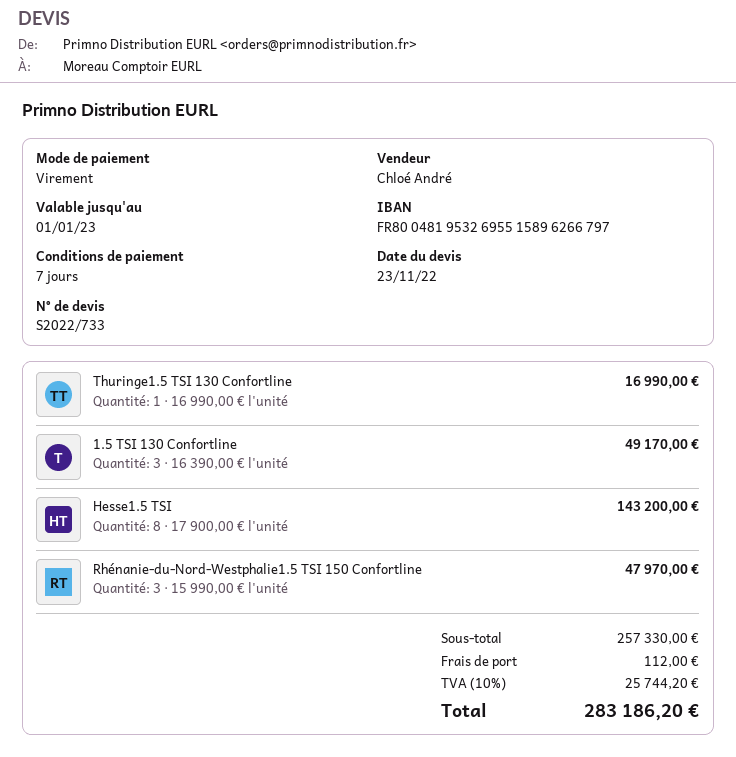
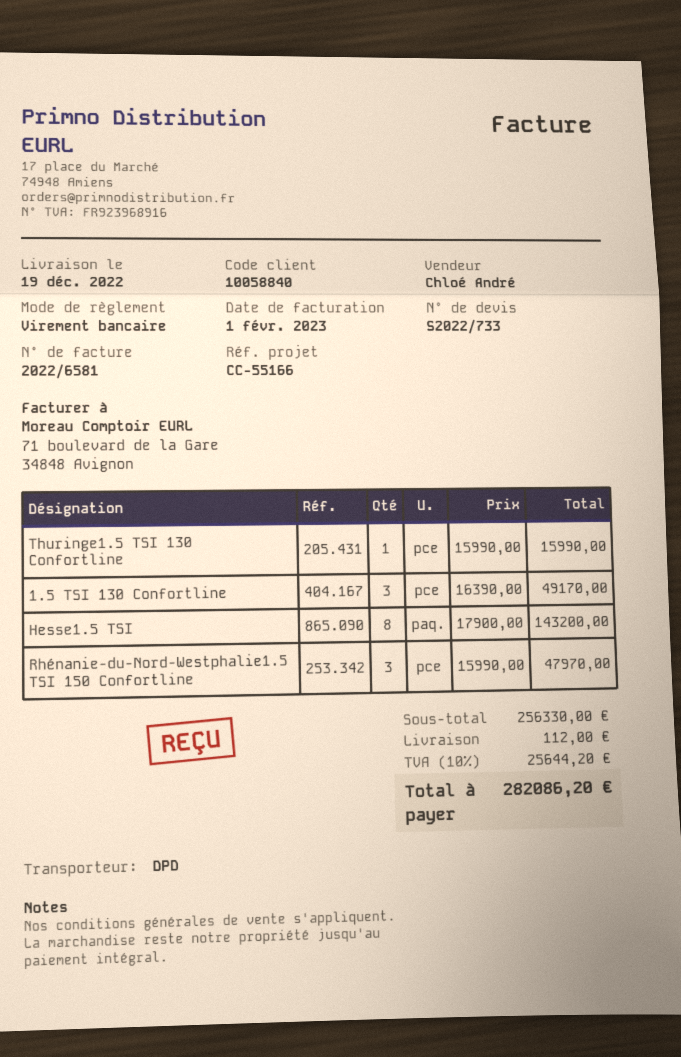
Thuringe1.5 TSI 130 Confortline: 1 x 16990.00 = 16990.00 -> 1 x 15990.00 = 15990.00
subtotal: 257330.00 -> 256330.00
tax: 10% = 25744.20 -> 10% = 25644.20
total: 283186.20 -> 282086.20

